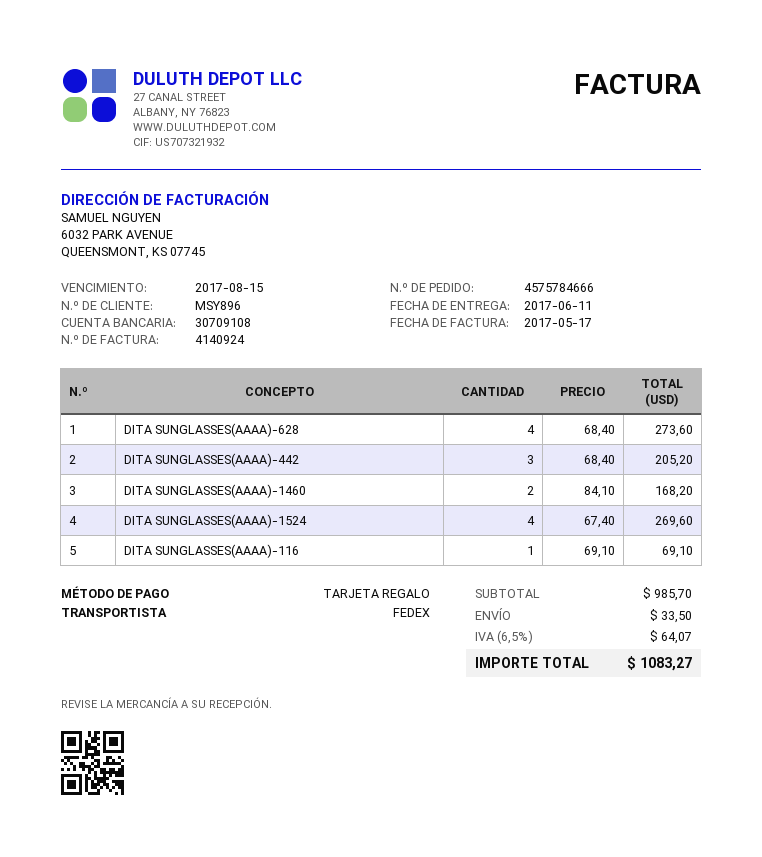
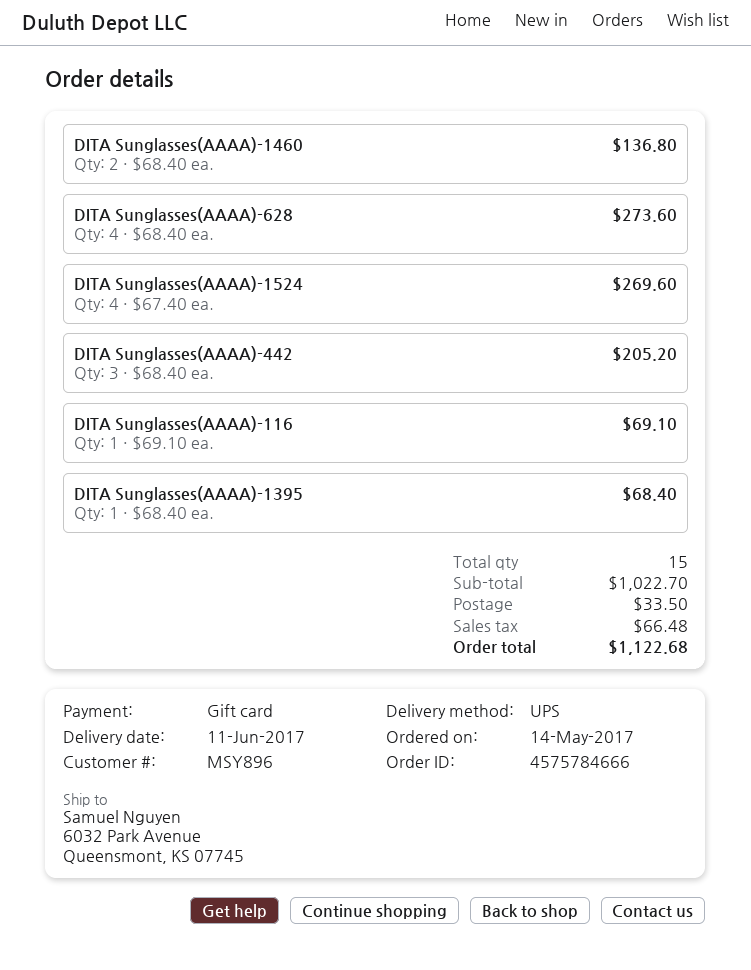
shipping method: FedEx -> UPS
DITA SUNGLASSES(AAAA)-1460: 2 x 84.10 = 168.20 -> 2 x 68.40 = 136.80
DITA Sunglasses(AAAA)-1395: none -> 1 x 68.40 = 68.40
subtotal: 985.70 -> 1022.70
tax: 64.07 -> 66.48
total: 1083.27 -> 1122.68

